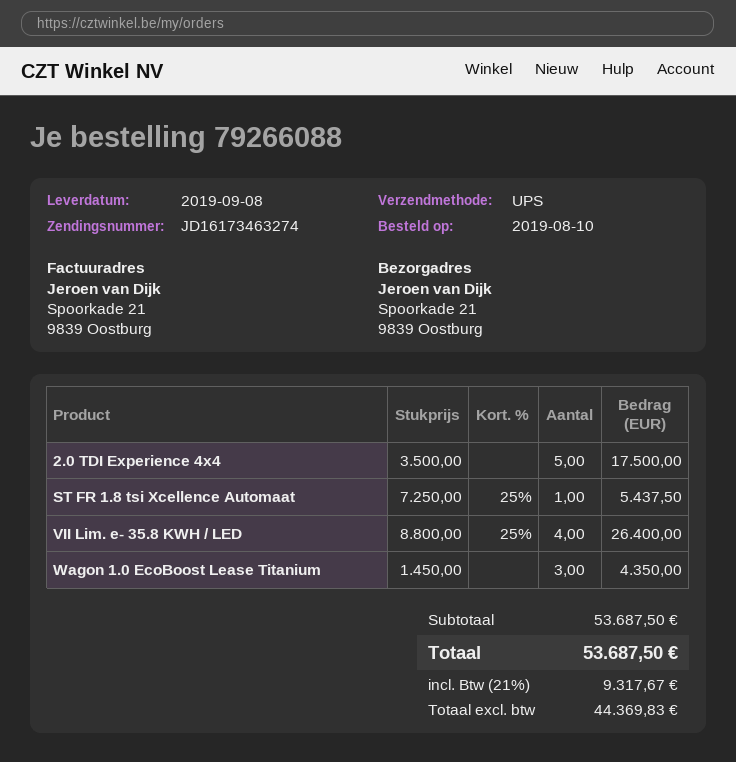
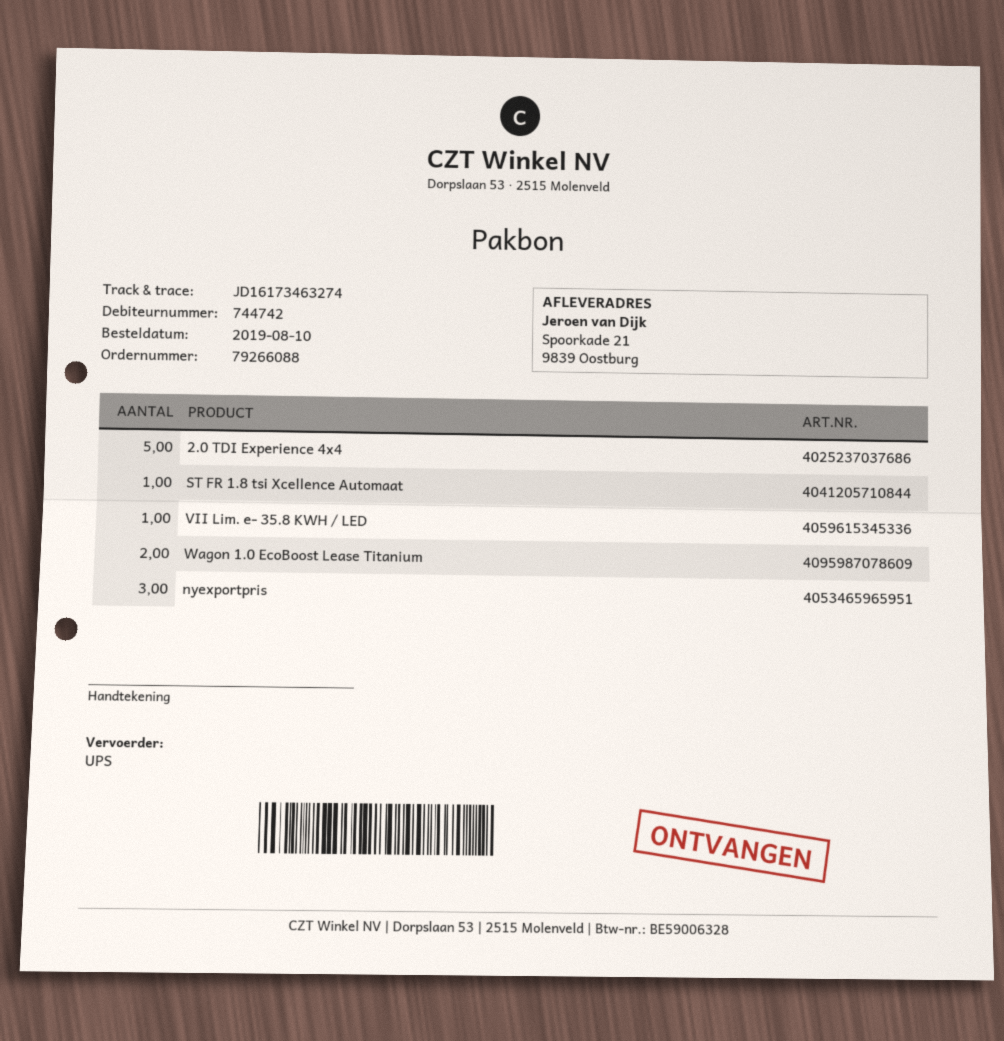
VII Lim. e- 35.8 KWH / LED: 4 -> 1
Wagon 1.0 EcoBoost Lease Titanium: 3 -> 2
nyexportpris: none -> 3

